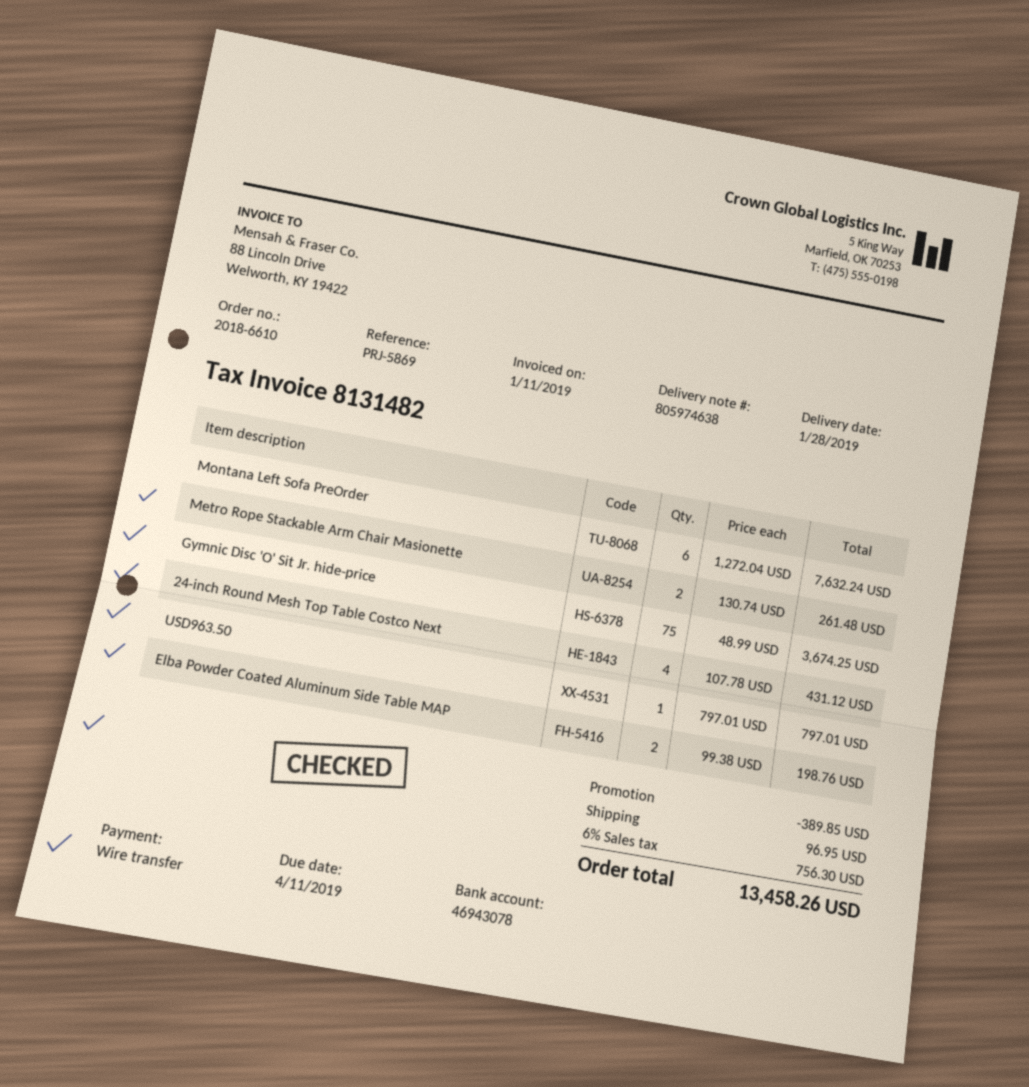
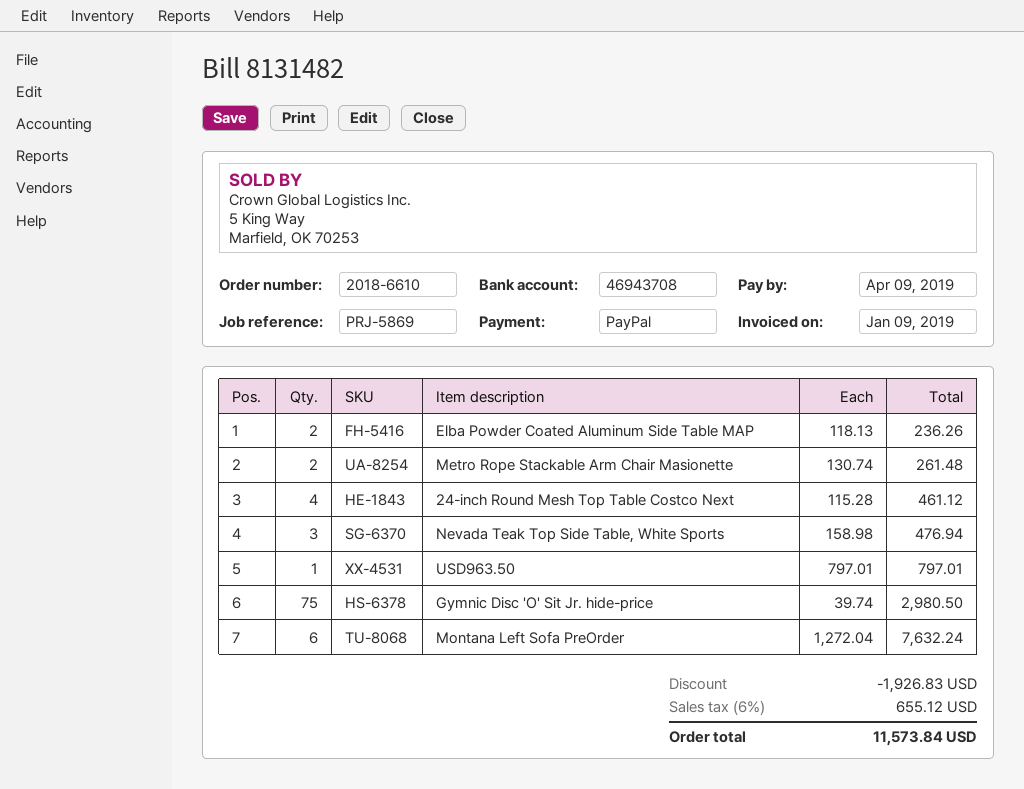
invoice date: 2019-01-11 -> 2019-01-09
due date: 2019-04-11 -> 2019-04-09
payment method: bank transfer -> PayPal
bank account: 46943078 -> 46943708
Gymnic Disc 'O' Sit Jr. hide-price: 75 x 48.99 = 3674.25 -> 75 x 39.74 = 2980.50
24-inch Round Mesh Top Table Costco Next: 4 x 107.78 = 431.12 -> 4 x 115.28 = 461.12
Elba Powder Coated Aluminum Side Table MAP: 2 x 99.38 = 198.76 -> 2 x 118.13 = 236.26
Nevada Teak Top Side Table, White Sports: none -> 3 x 158.98 = 476.94
discount: 389.85 -> 1926.83
shipping: 96.95 -> none
tax: 6% = 756.30 -> 6% = 655.12
total: 13458.26 -> 11573.84

